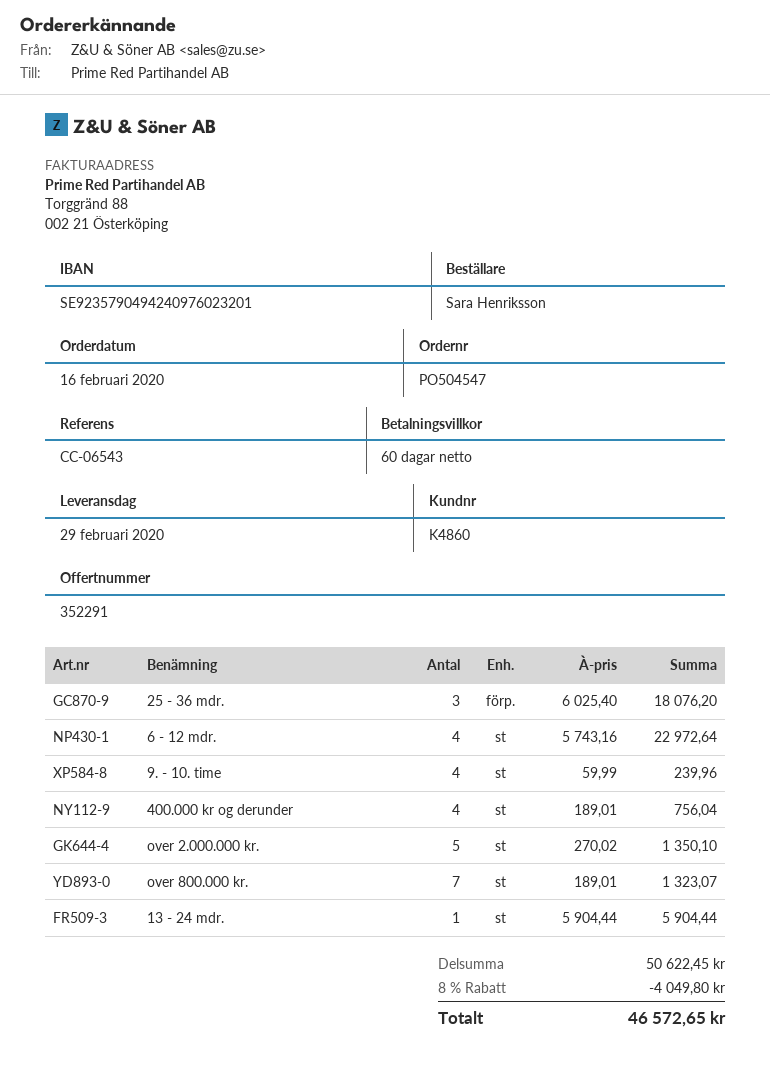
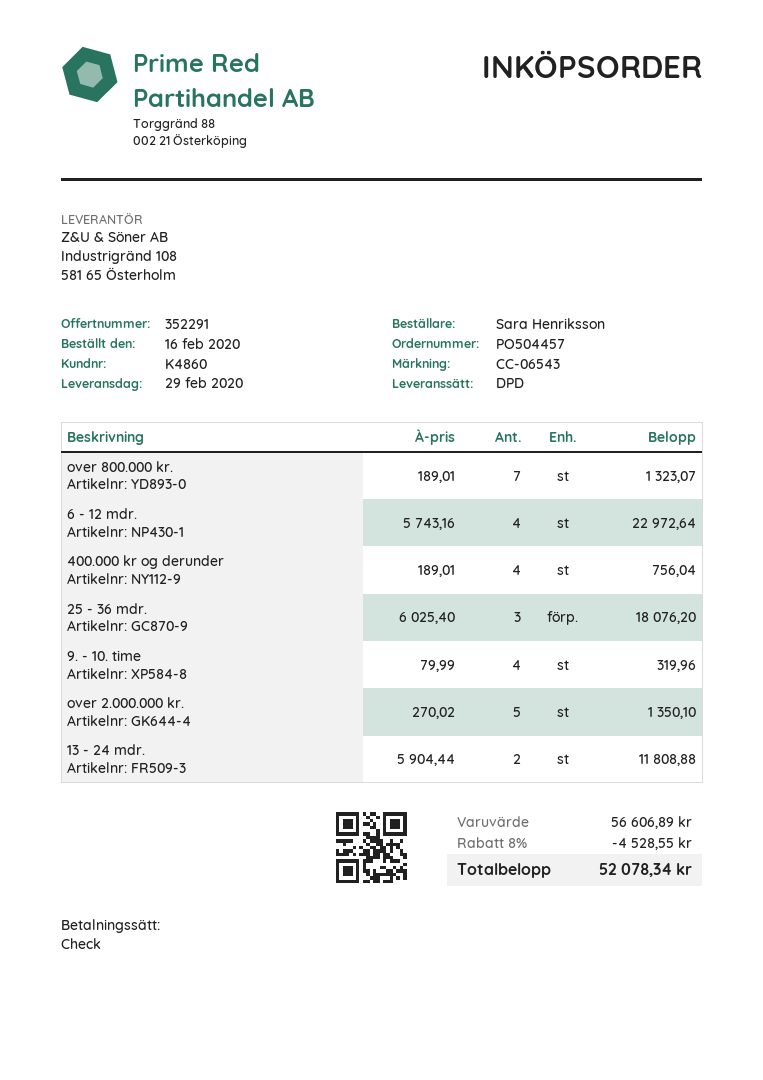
order number: PO504547 -> PO504457
9. - 10. time: 4 x 59.99 = 239.96 -> 4 x 79.99 = 319.96
13 - 24 mdr.: 1 x 5904.44 = 5904.44 -> 2 x 5904.44 = 11808.88
subtotal: 50622.45 -> 56606.89
discount: 8% = 4049.80 -> 8% = 4528.55
total: 46572.65 -> 52078.34

